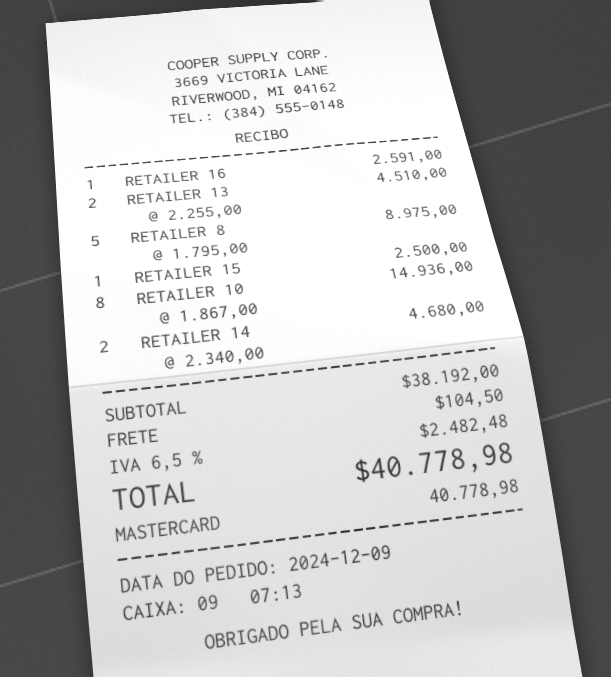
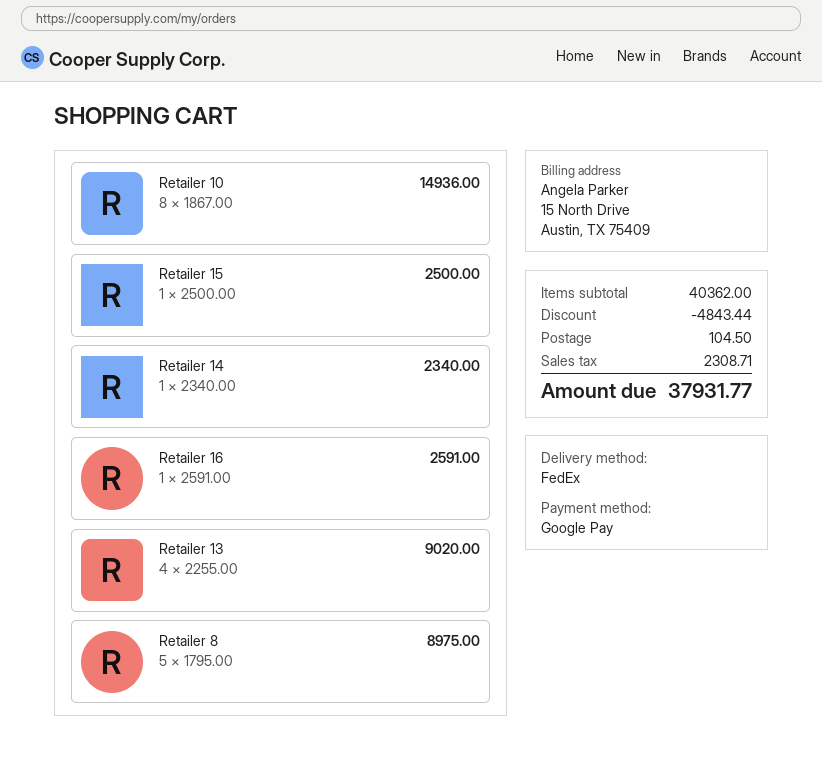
payment method: Mastercard -> Google Pay
RETAILER 13: 2 x 2255.00 = 4510.00 -> 4 x 2255.00 = 9020.00
RETAILER 14: 2 x 2340.00 = 4680.00 -> 1 x 2340.00 = 2340.00
subtotal: 38192.00 -> 40362.00
discount: none -> 4843.44
tax: 2482.48 -> 2308.71
total: 40778.98 -> 37931.77

